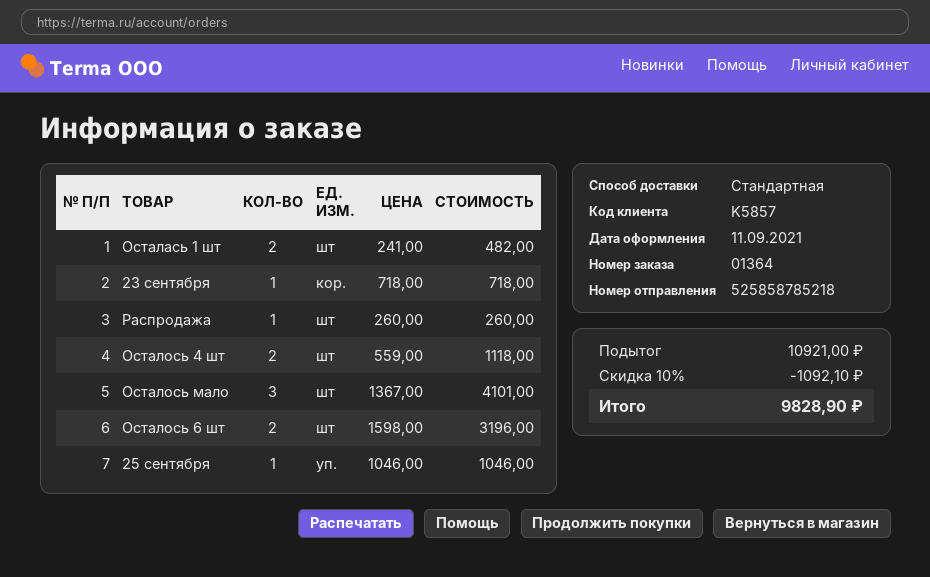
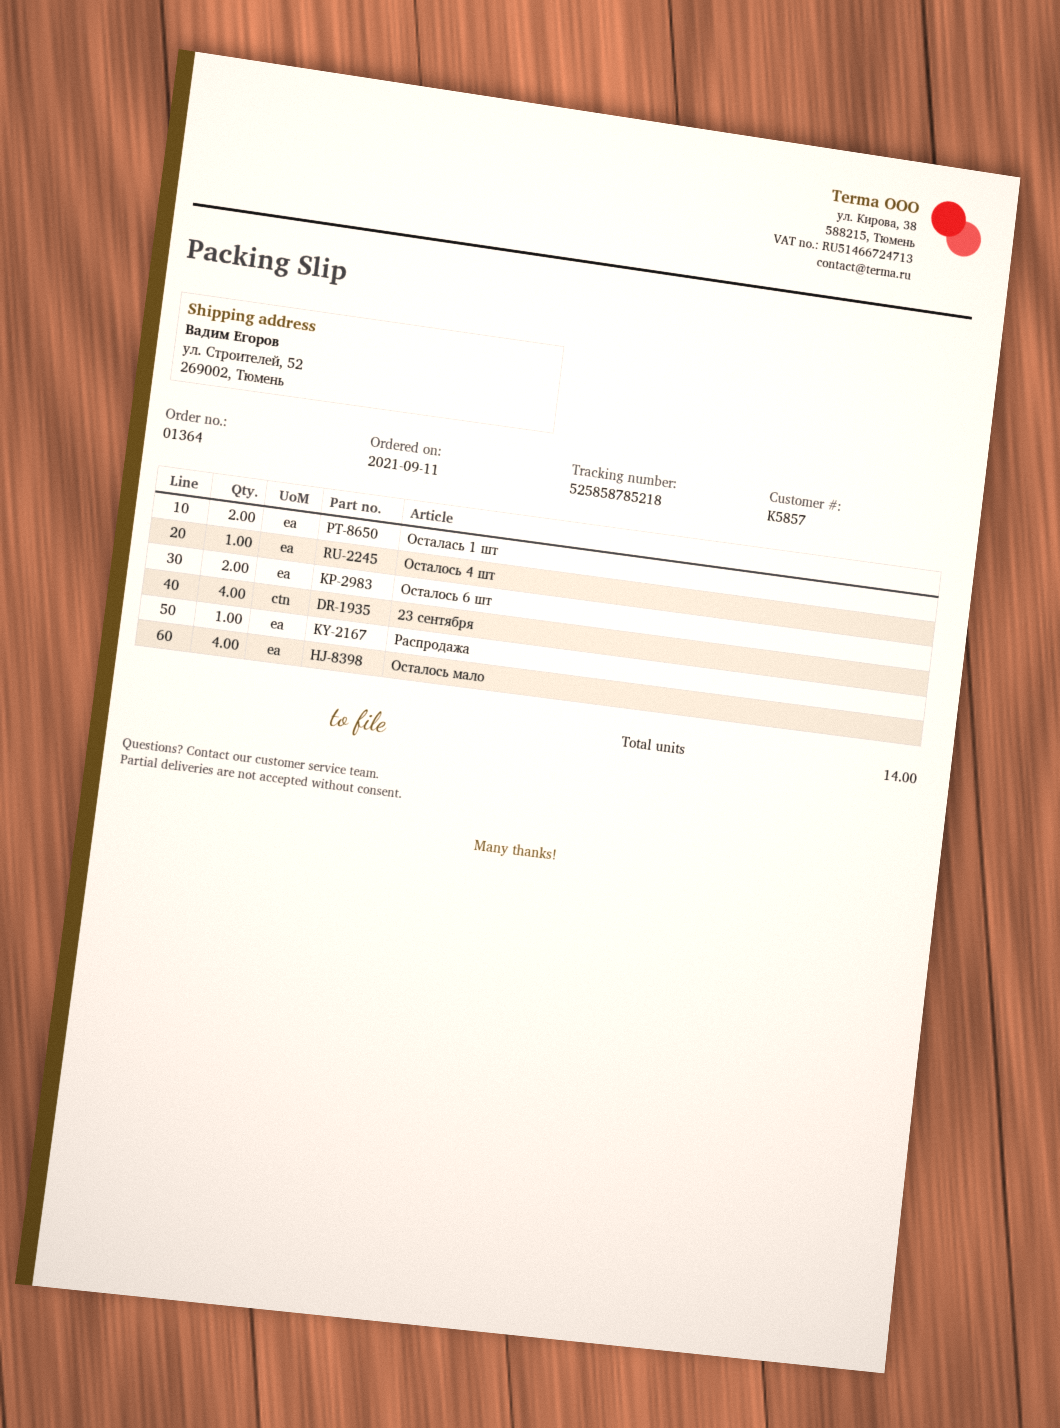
23 сентября: 1 -> 4
Осталось 4 шт: 2 -> 1
Осталось мало: 3 -> 4
25 сентября: 1 -> none

